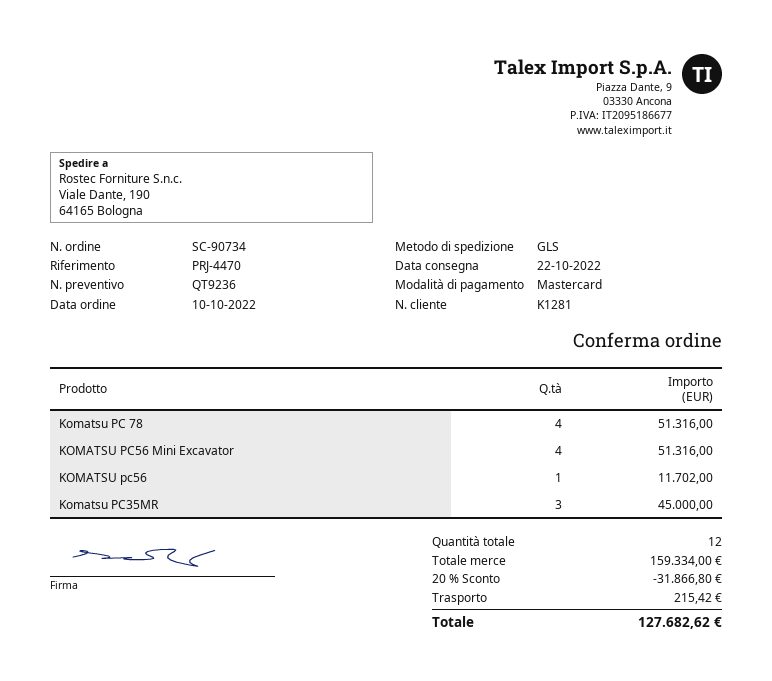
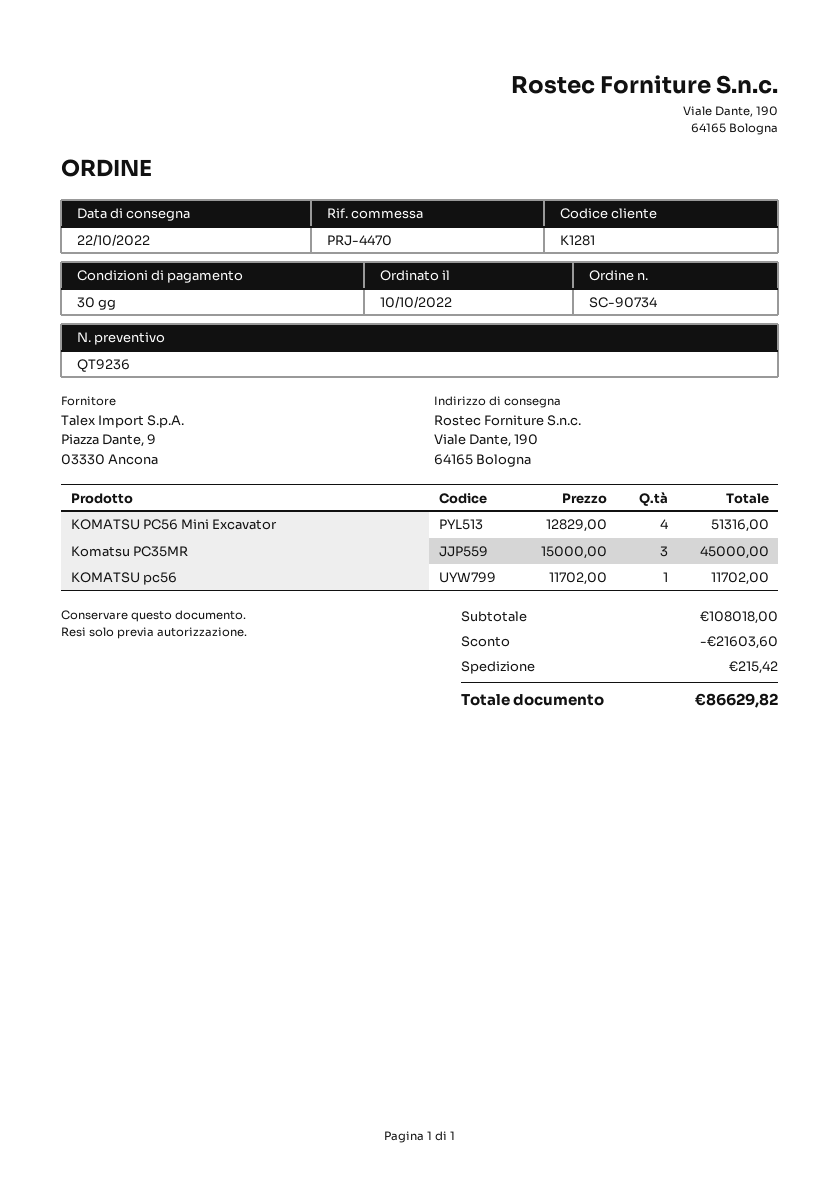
Komatsu PC 78: 4 for 51316.00 -> none
subtotal: 159334.00 -> 108018.00
discount: 31866.80 -> 21603.60
total: 127682.62 -> 86629.82

